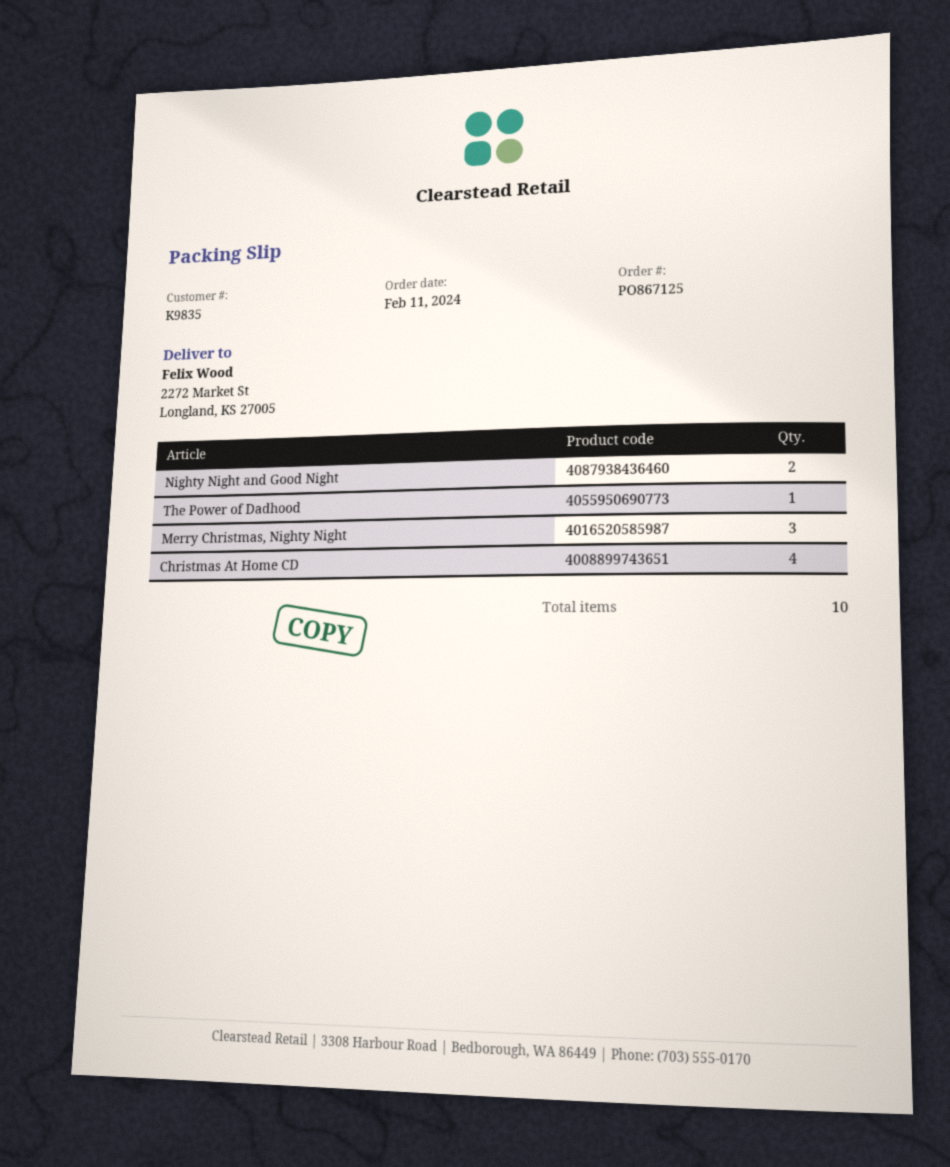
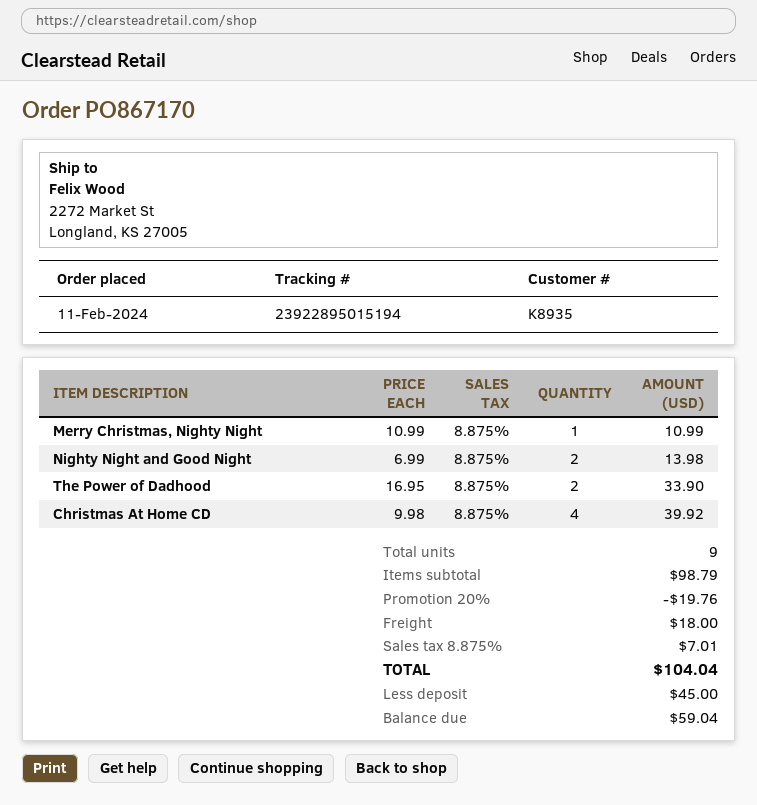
order number: PO867125 -> PO867170
customer number: K9835 -> K8935
The Power of Dadhood: 1 -> 2
Merry Christmas, Nighty Night: 3 -> 1
total quantity: 10 -> 9

